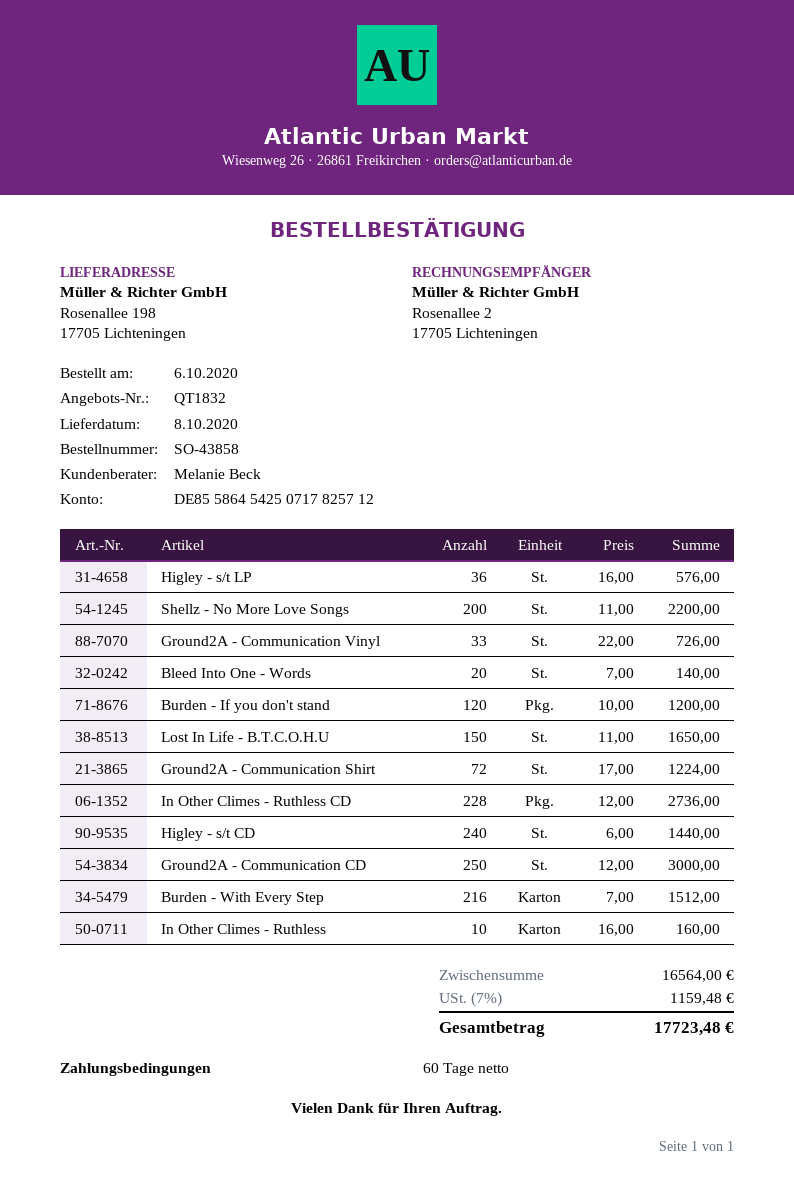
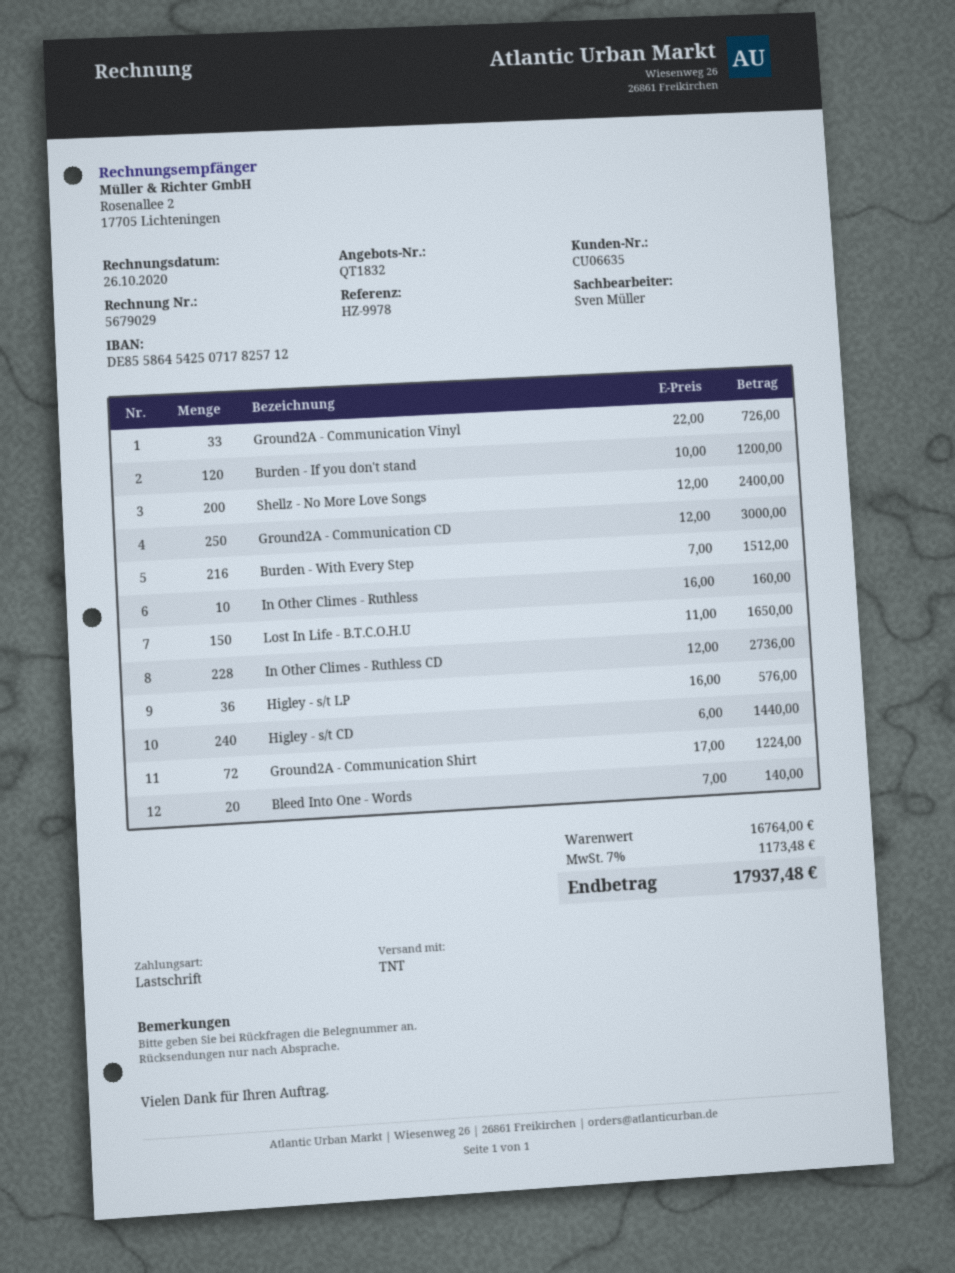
sales rep: Melanie Beck -> Sven Müller
Shellz - No More Love Songs: 200 x 11.00 = 2200.00 -> 200 x 12.00 = 2400.00
subtotal: 16564.00 -> 16764.00
tax: 7% = 1159.48 -> 7% = 1173.48
total: 17723.48 -> 17937.48

